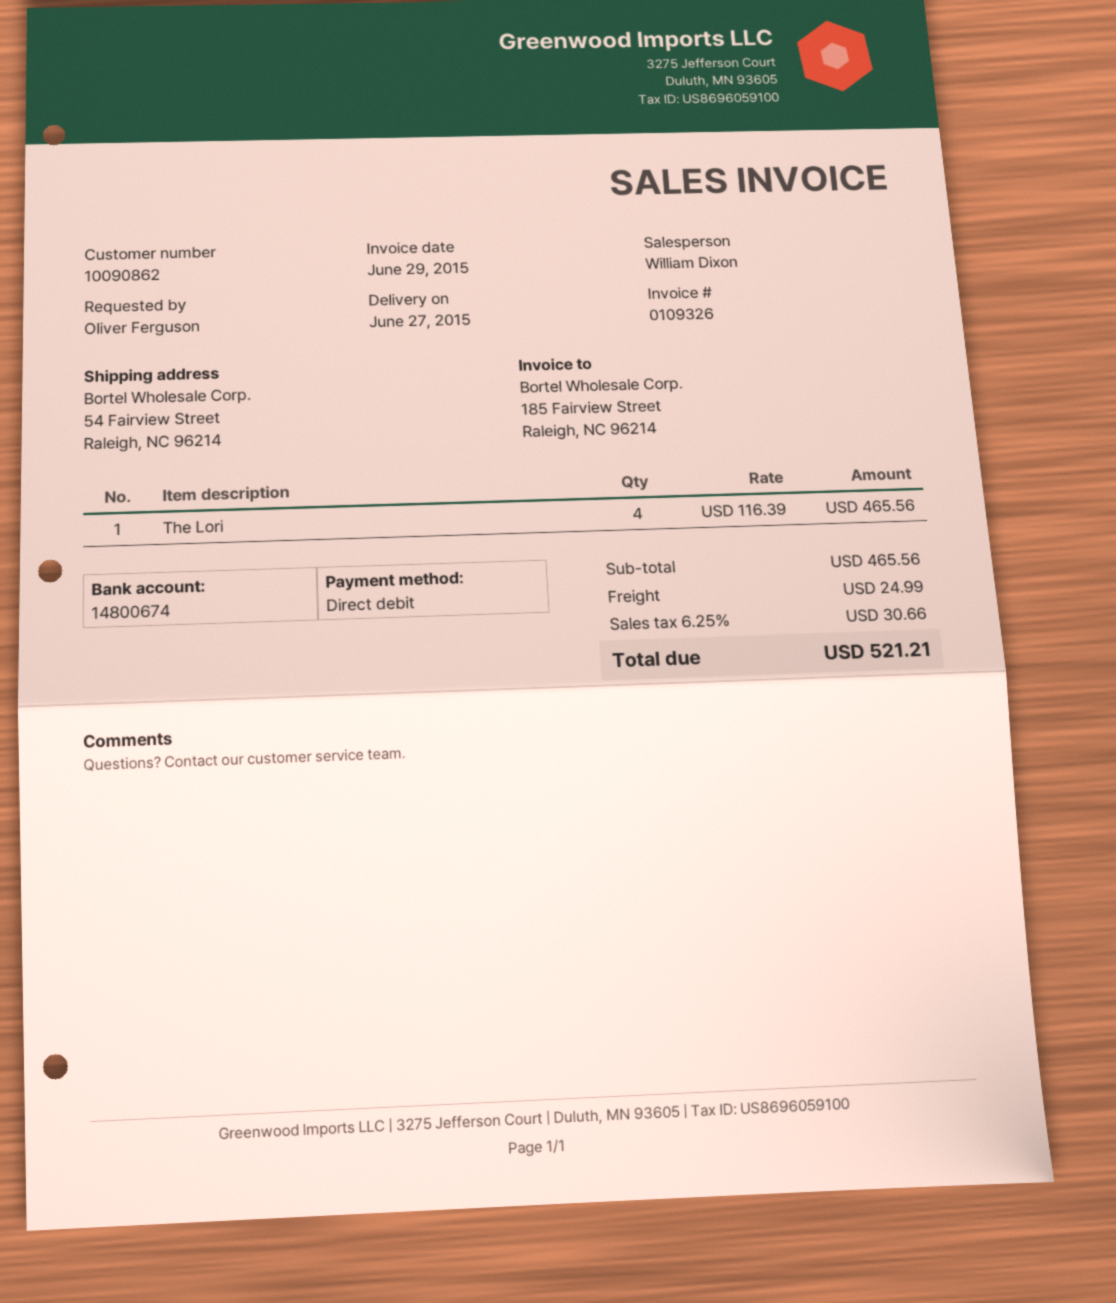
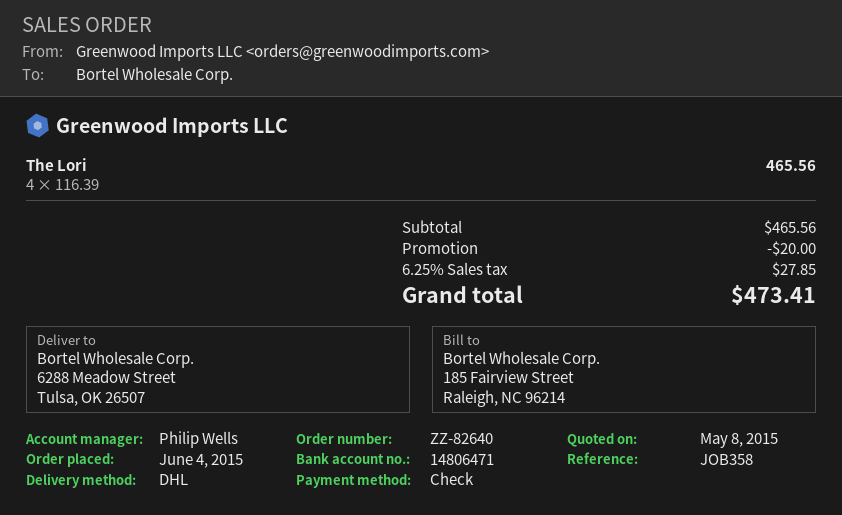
sales rep: William Dixon -> Philip Wells
payment method: direct debit -> cheque
bank account: 14800674 -> 14806471
ship to: 54 Fairview Street, Raleigh, NC 96214 -> 6288 Meadow Street, Tulsa, OK 26507
discount: none -> 20.00
shipping: 24.99 -> none
tax: 6.25% = 30.66 -> 6.25% = 27.85
total: 521.21 -> 473.41

